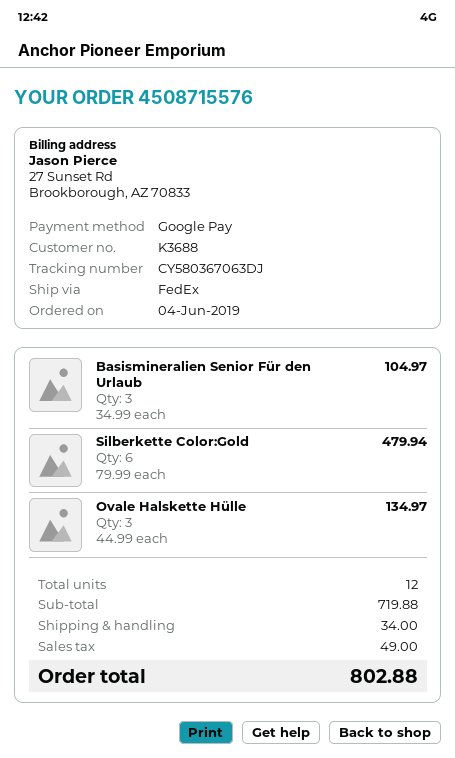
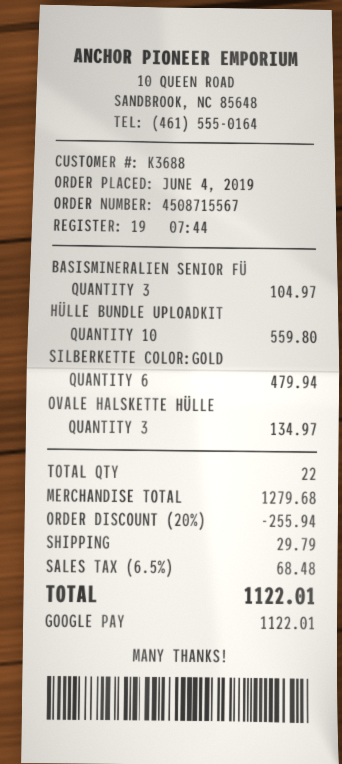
order number: 4508715576 -> 4508715567
HÜLLE BUNDLE UPLOADKIT: none -> 10 for 559.80
total quantity: 12 -> 22
subtotal: 719.88 -> 1279.68
discount: none -> 20% = 255.94
shipping: 34.00 -> 29.79
tax: 49.00 -> 68.48
total: 802.88 -> 1122.01

